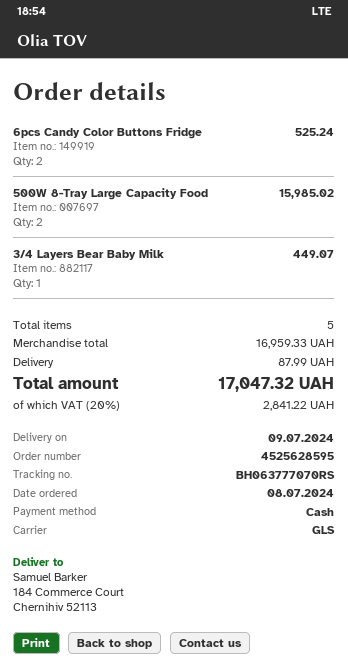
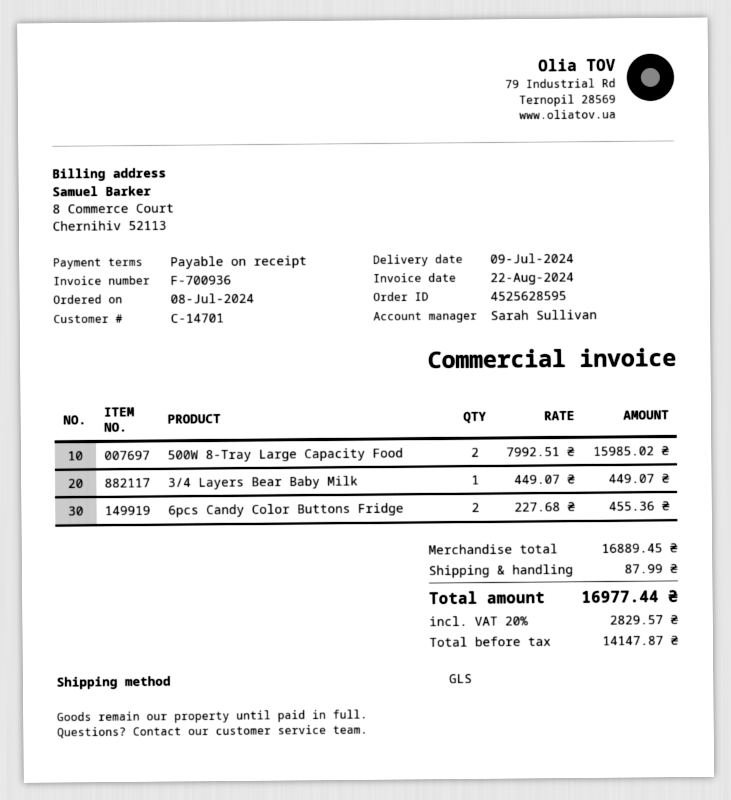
6pcs Candy Color Buttons Fridge: 2 for 525.24 -> 2 for 455.36
subtotal: 16959.33 -> 16889.45
tax: 20% = 2841.22 -> 20% = 2829.57
total: 17047.32 -> 16977.44

